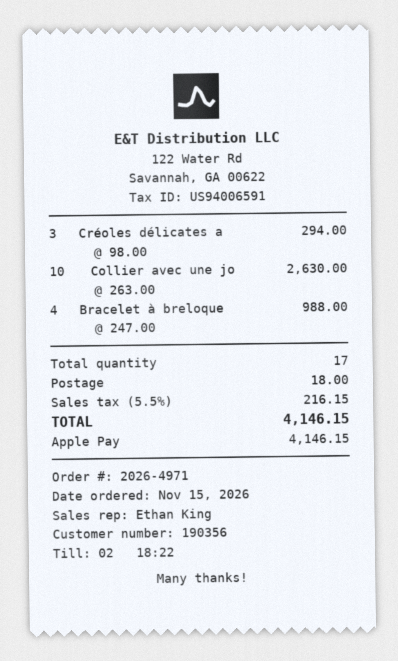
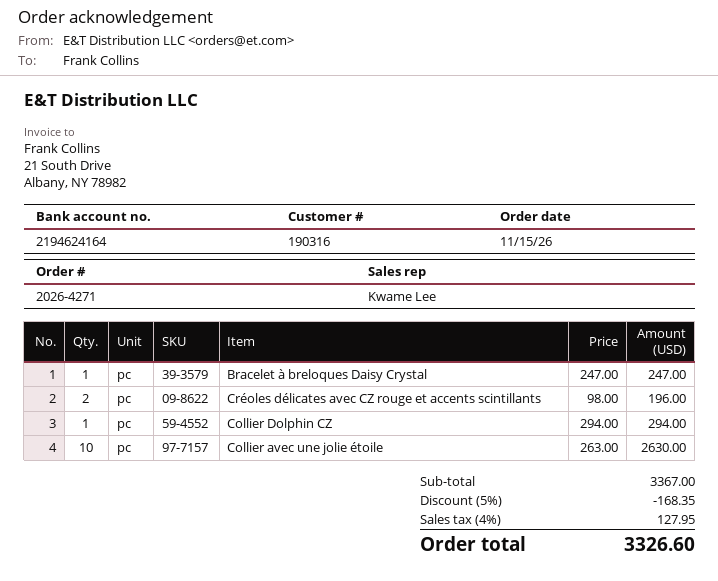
order number: 2026-4971 -> 2026-4271
customer number: 190356 -> 190316
sales rep: Ethan King -> Kwame Lee
Créoles délicates a: 3 x 98.00 = 294.00 -> 2 x 98.00 = 196.00
Bracelet à breloque: 4 x 247.00 = 988.00 -> 1 x 247.00 = 247.00
Collier Dolphin CZ: none -> 1 x 294.00 = 294.00
discount: none -> 5% = 168.35
shipping: 18.00 -> none
tax: 5.5% = 216.15 -> 4% = 127.95
total: 4146.15 -> 3326.60

